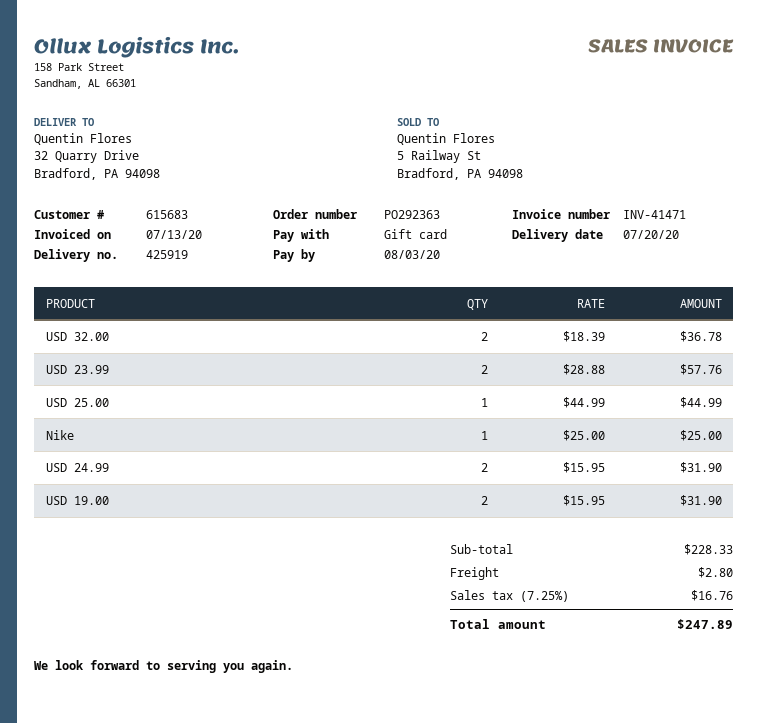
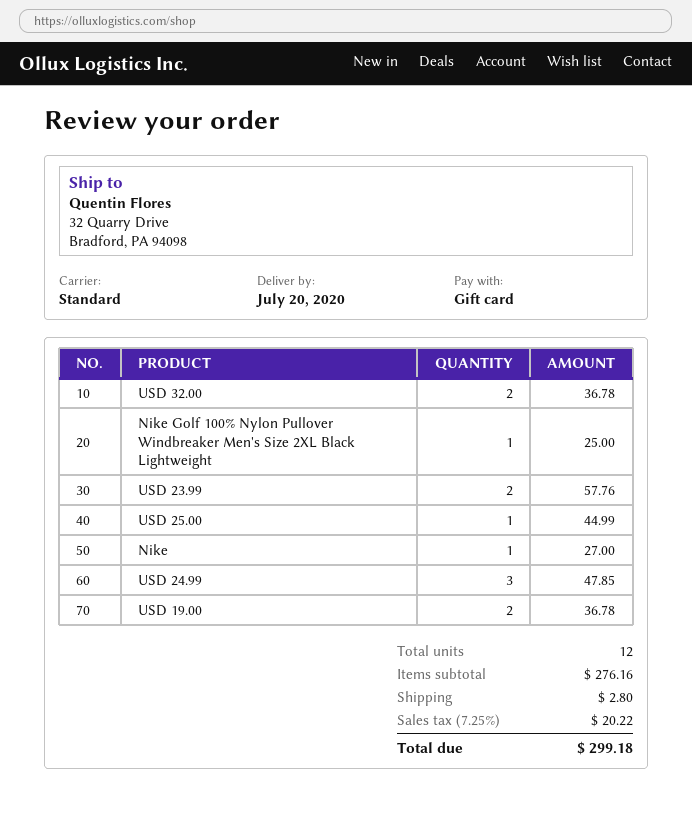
Nike: 1 for 25.00 -> 1 for 27.00
USD 24.99: 2 for 31.90 -> 3 for 47.85
USD 19.00: 2 for 31.90 -> 2 for 36.78
Nike Golf 100% Nylon Pullover Windbreaker Men's Size 2XL Black Lightweight: none -> 1 for 25.00
subtotal: 228.33 -> 276.16
tax: 7.25% = 16.76 -> 7.25% = 20.22
total: 247.89 -> 299.18

